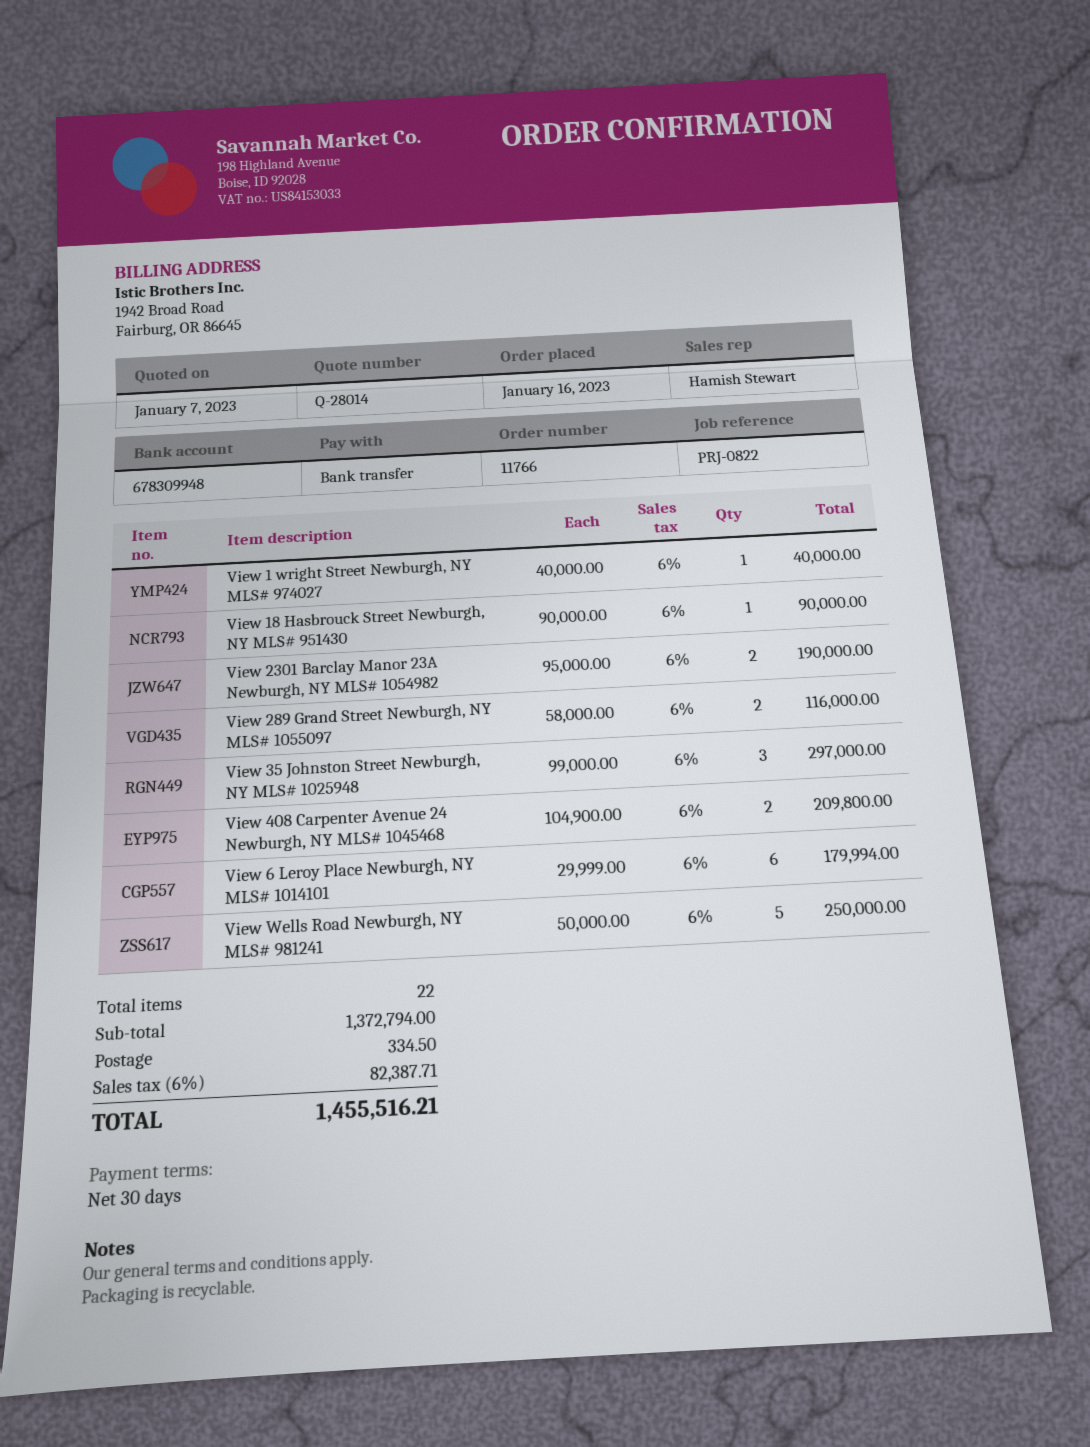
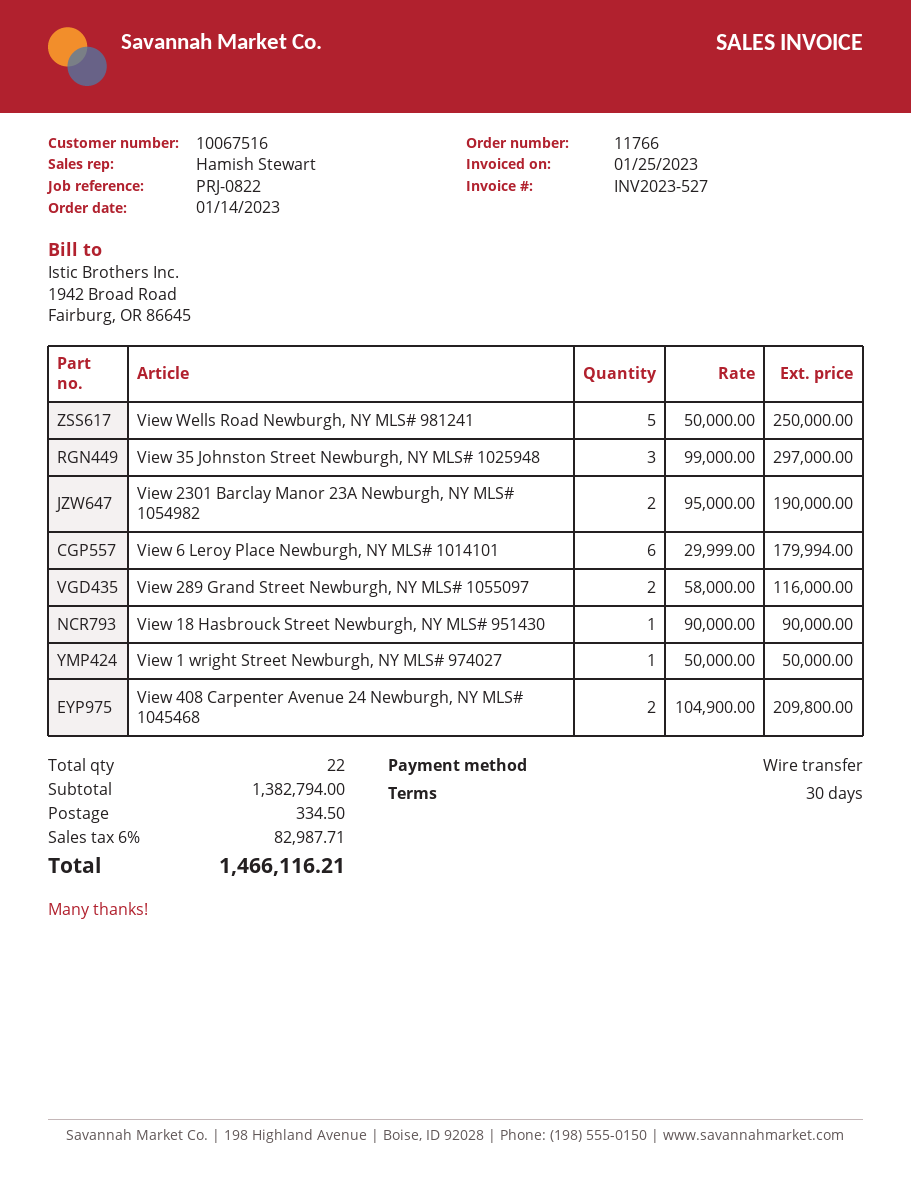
order date: 2023-01-16 -> 2023-01-14
View 1 wright Street Newburgh, NY MLS# 974027: 1 x 40000.00 = 40000.00 -> 1 x 50000.00 = 50000.00
subtotal: 1372794.00 -> 1382794.00
tax: 6% = 82387.71 -> 6% = 82987.71
total: 1455516.21 -> 1466116.21

